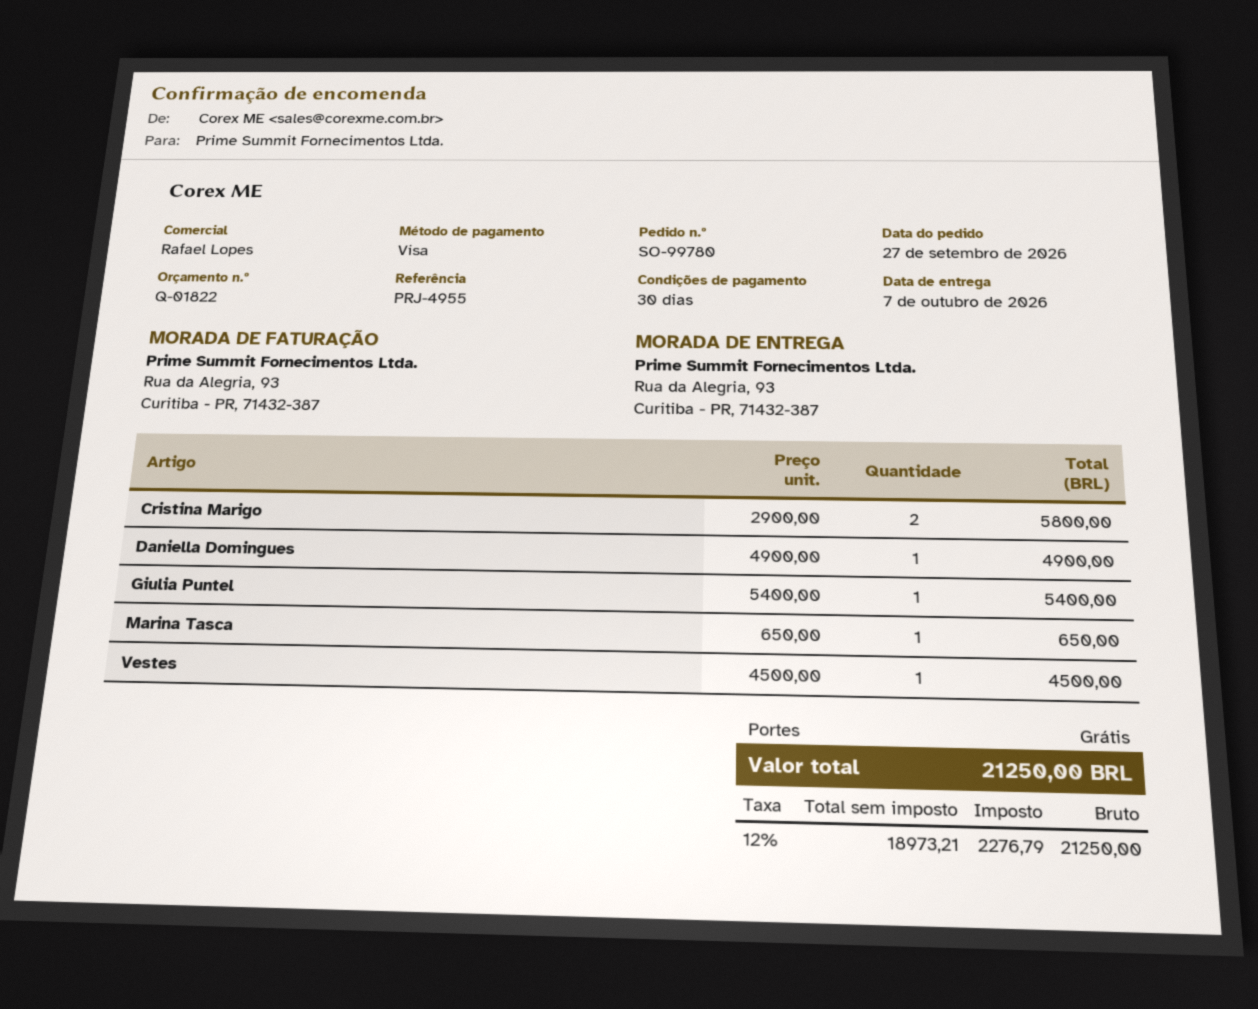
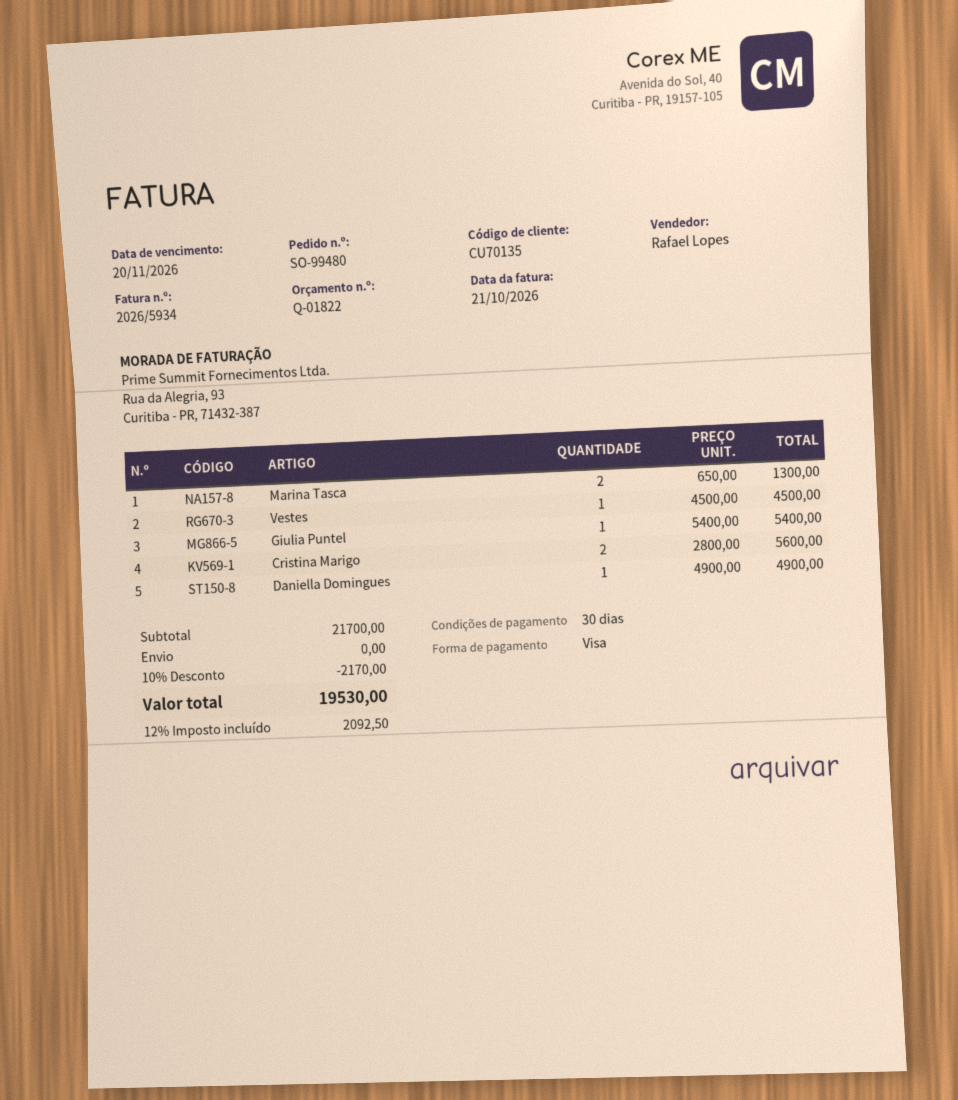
order number: SO-99780 -> SO-99480
Cristina Marigo: 2 x 2900.00 = 5800.00 -> 2 x 2800.00 = 5600.00
Marina Tasca: 1 x 650.00 = 650.00 -> 2 x 650.00 = 1300.00
discount: none -> 10% = 2170.00
tax: 12% = 2276.79 -> 12% = 2092.50
total: 21250.00 -> 19530.00

